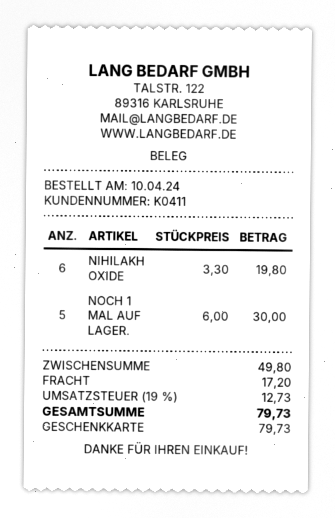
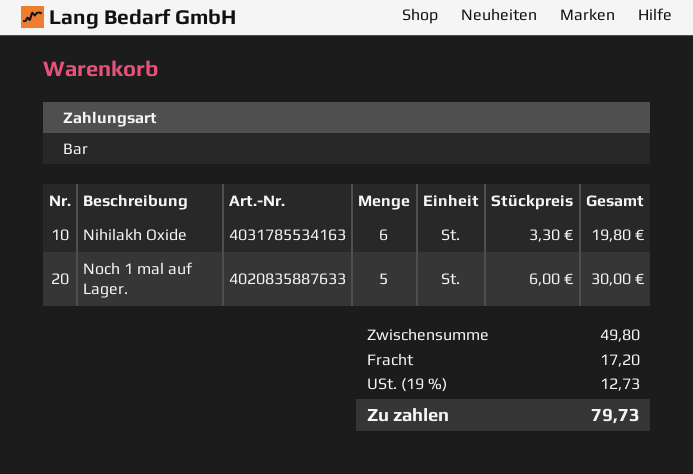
payment method: gift card -> cash

